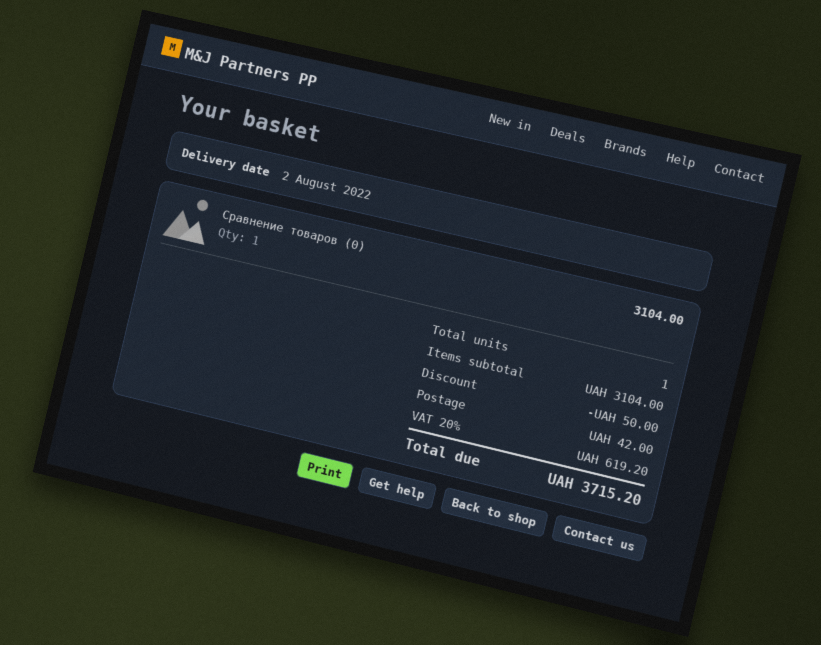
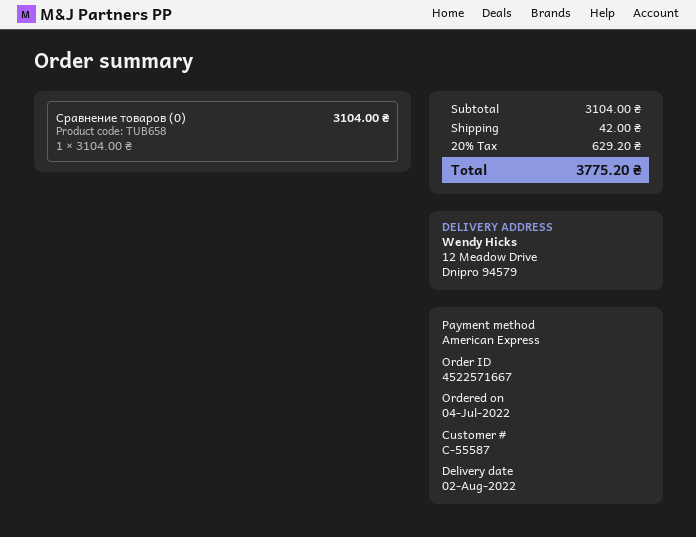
discount: 50.00 -> none
tax: 20% = 619.20 -> 20% = 629.20
total: 3715.20 -> 3775.20

